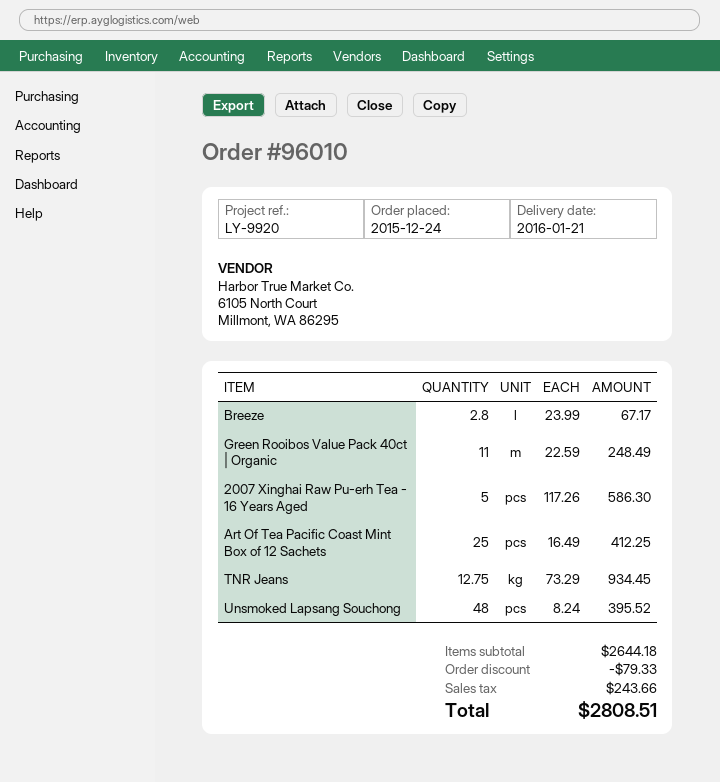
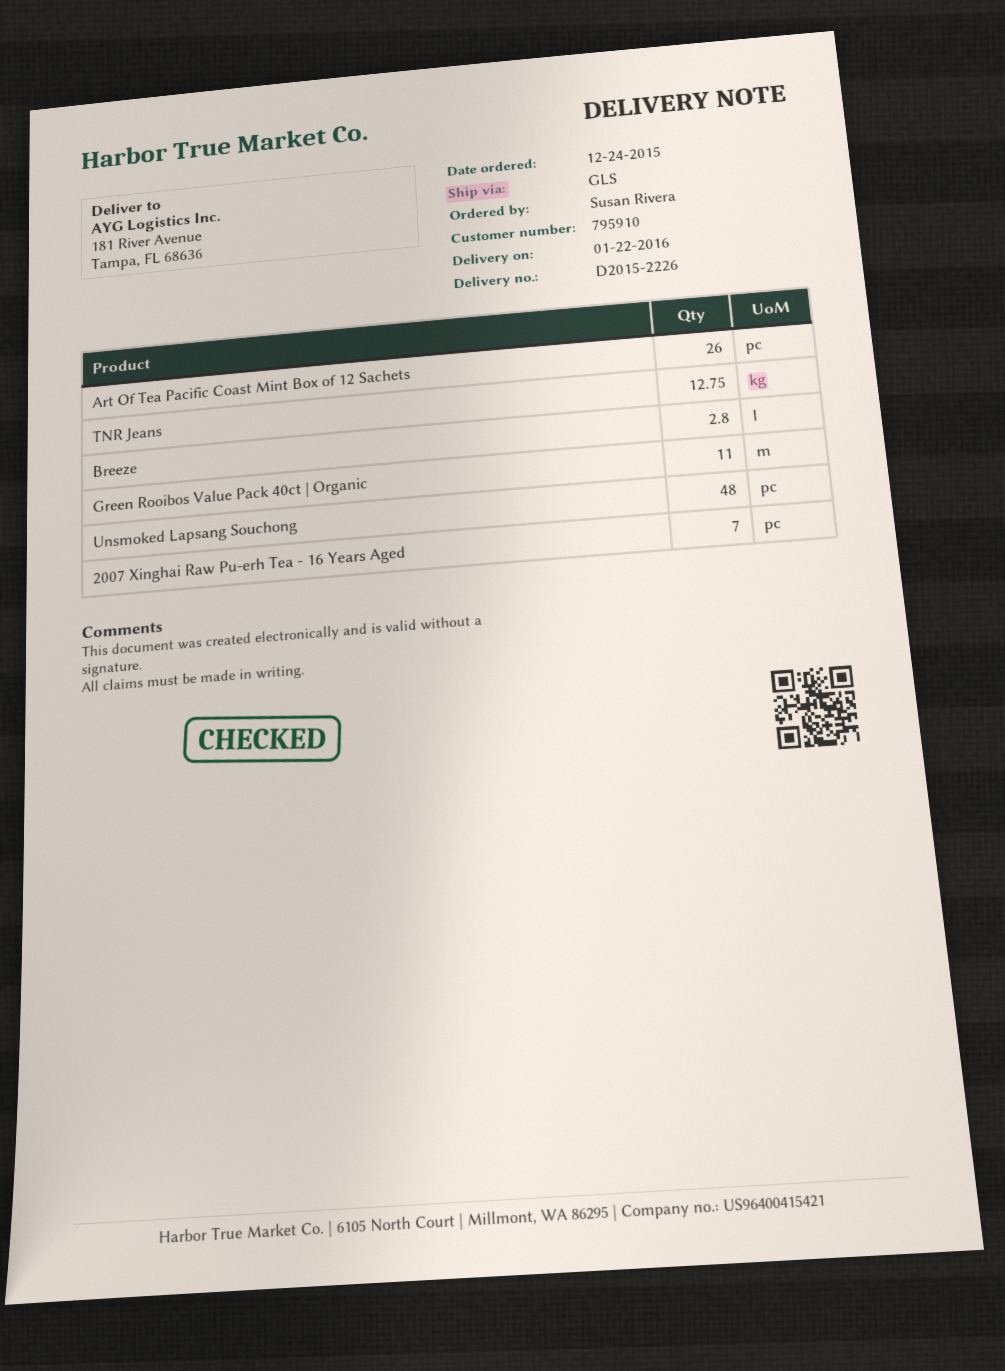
delivery date: 2016-01-21 -> 2016-01-22
2007 Xinghai Raw Pu-erh Tea - 16 Years Aged: 5 -> 7
Art Of Tea Pacific Coast Mint Box of 12 Sachets: 25 -> 26

